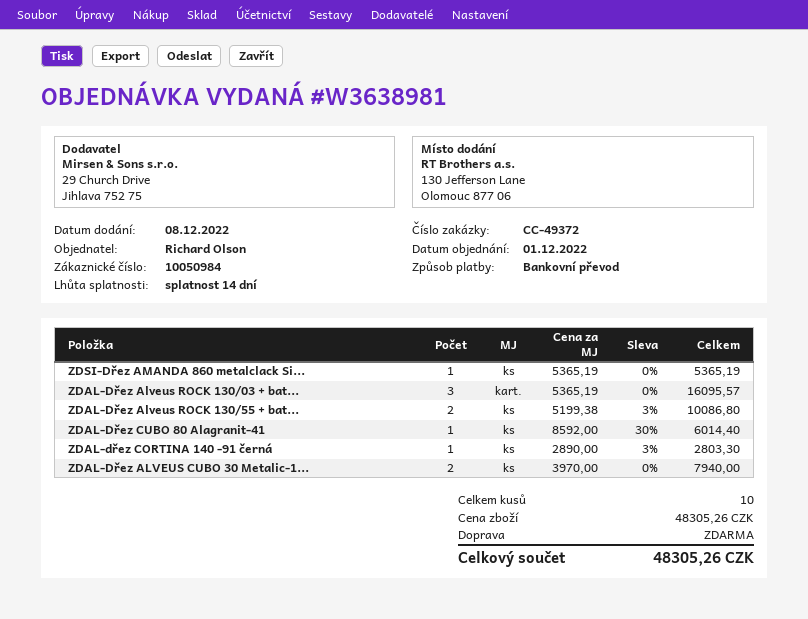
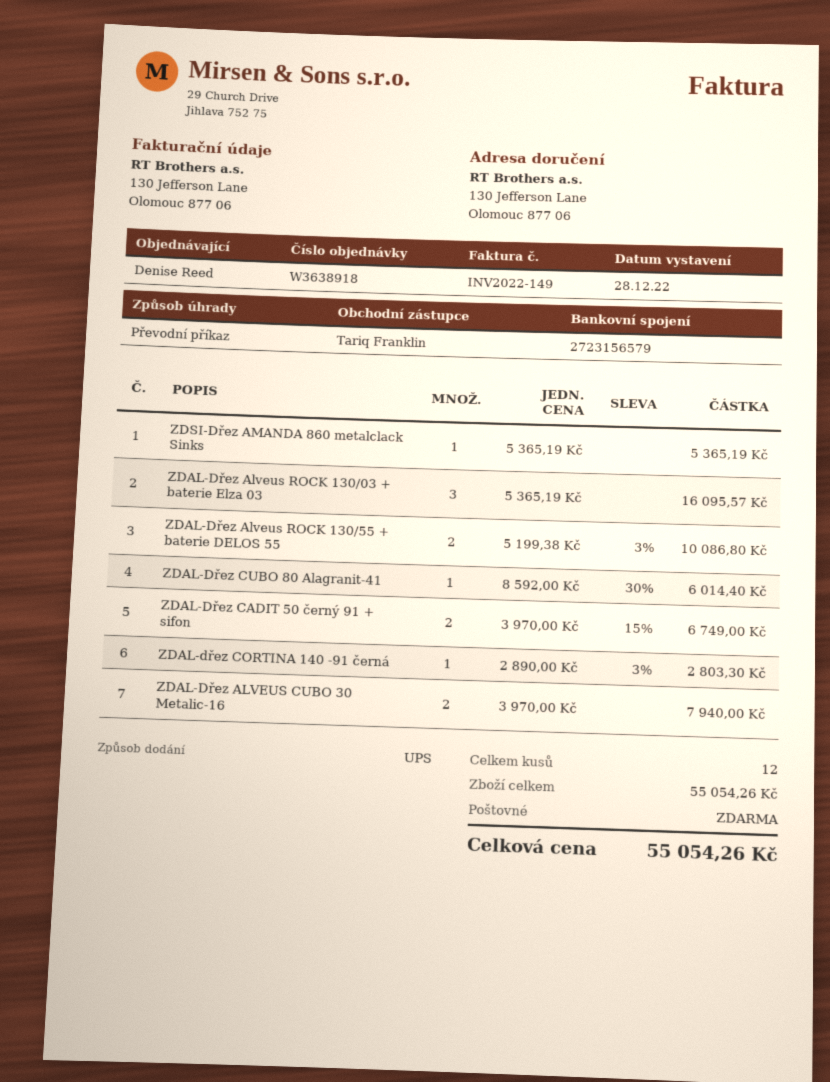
order number: W3638981 -> W3638918
ordered by: Richard Olson -> Denise Reed
ZDAL-Dřez CADIT 50 černý 91 + sifon: none -> 2 x 3970.00 - 15% = 6749.00
total quantity: 10 -> 12
subtotal: 48305.26 -> 55054.26
total: 48305.26 -> 55054.26

